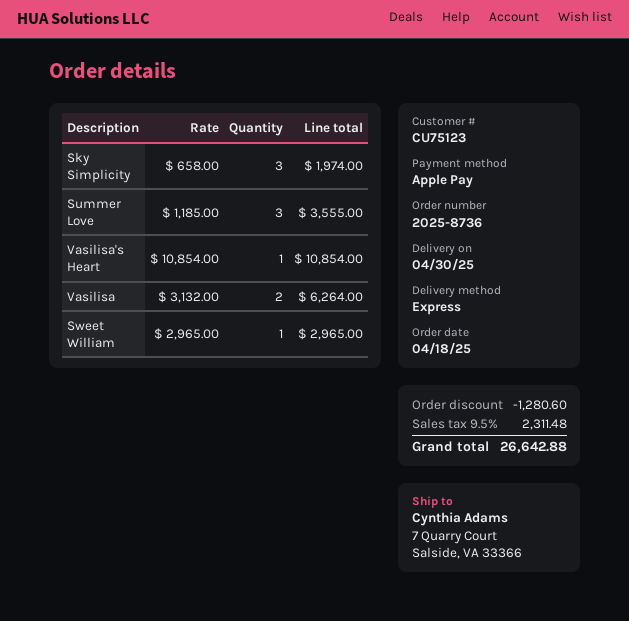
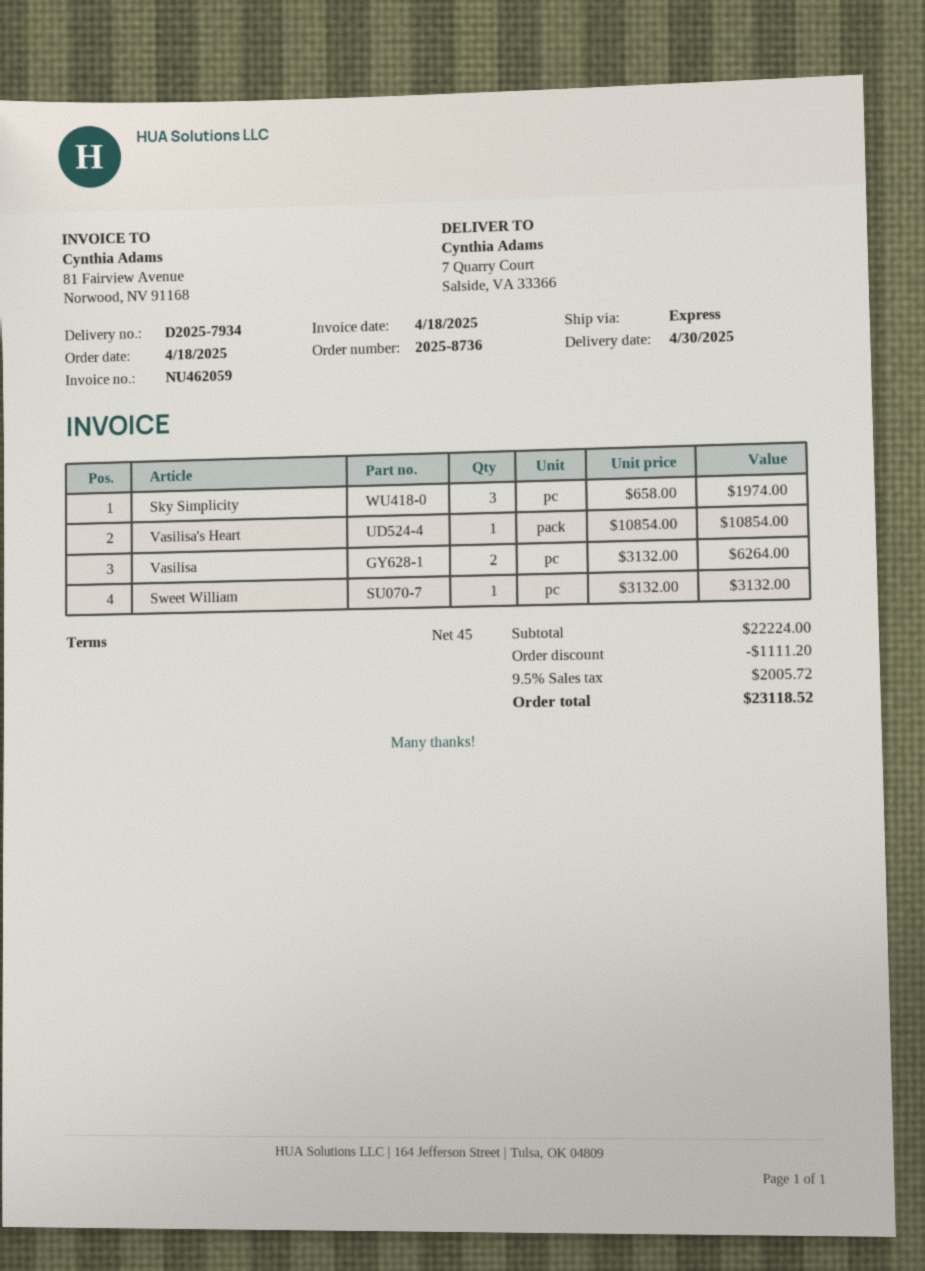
Summer Love: 3 x 1185.00 = 3555.00 -> none
Sweet William: 1 x 2965.00 = 2965.00 -> 1 x 3132.00 = 3132.00
discount: 1280.60 -> 1111.20
tax: 9.5% = 2311.48 -> 9.5% = 2005.72
total: 26642.88 -> 23118.52

